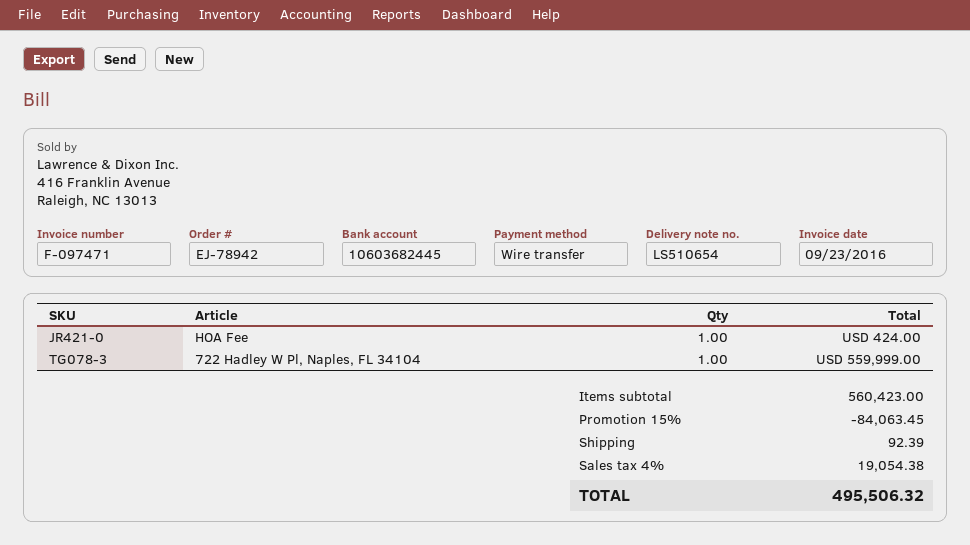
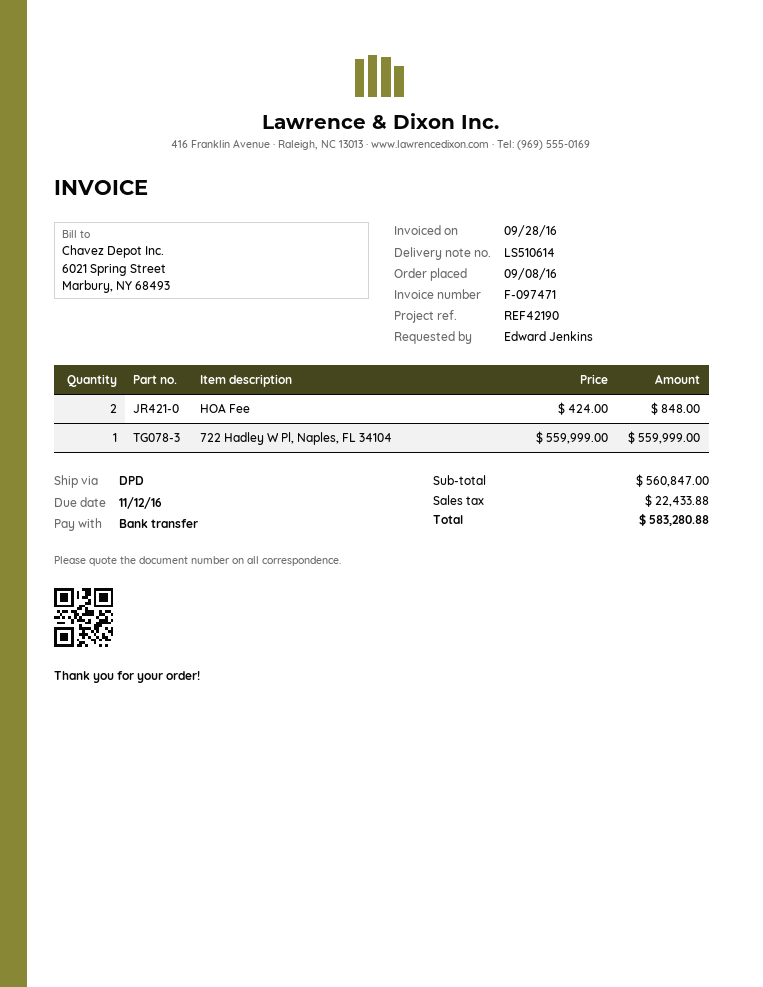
delivery note number: LS510654 -> LS510614
invoice date: 2016-09-23 -> 2016-09-28
HOA Fee: 1 for 424.00 -> 2 for 848.00
subtotal: 560423.00 -> 560847.00
discount: 15% = 84063.45 -> none
shipping: 92.39 -> none
tax: 19054.38 -> 22433.88
total: 495506.32 -> 583280.88

